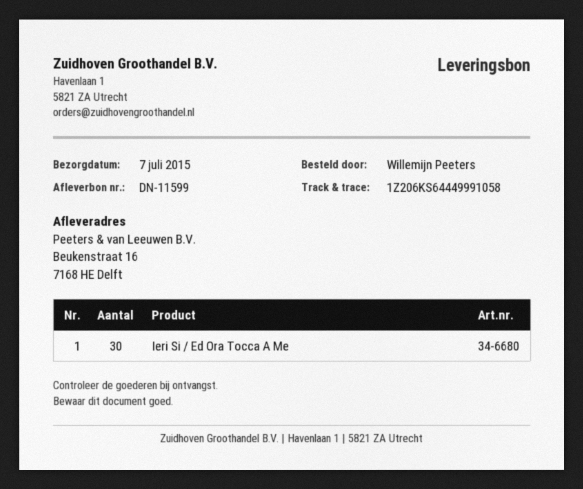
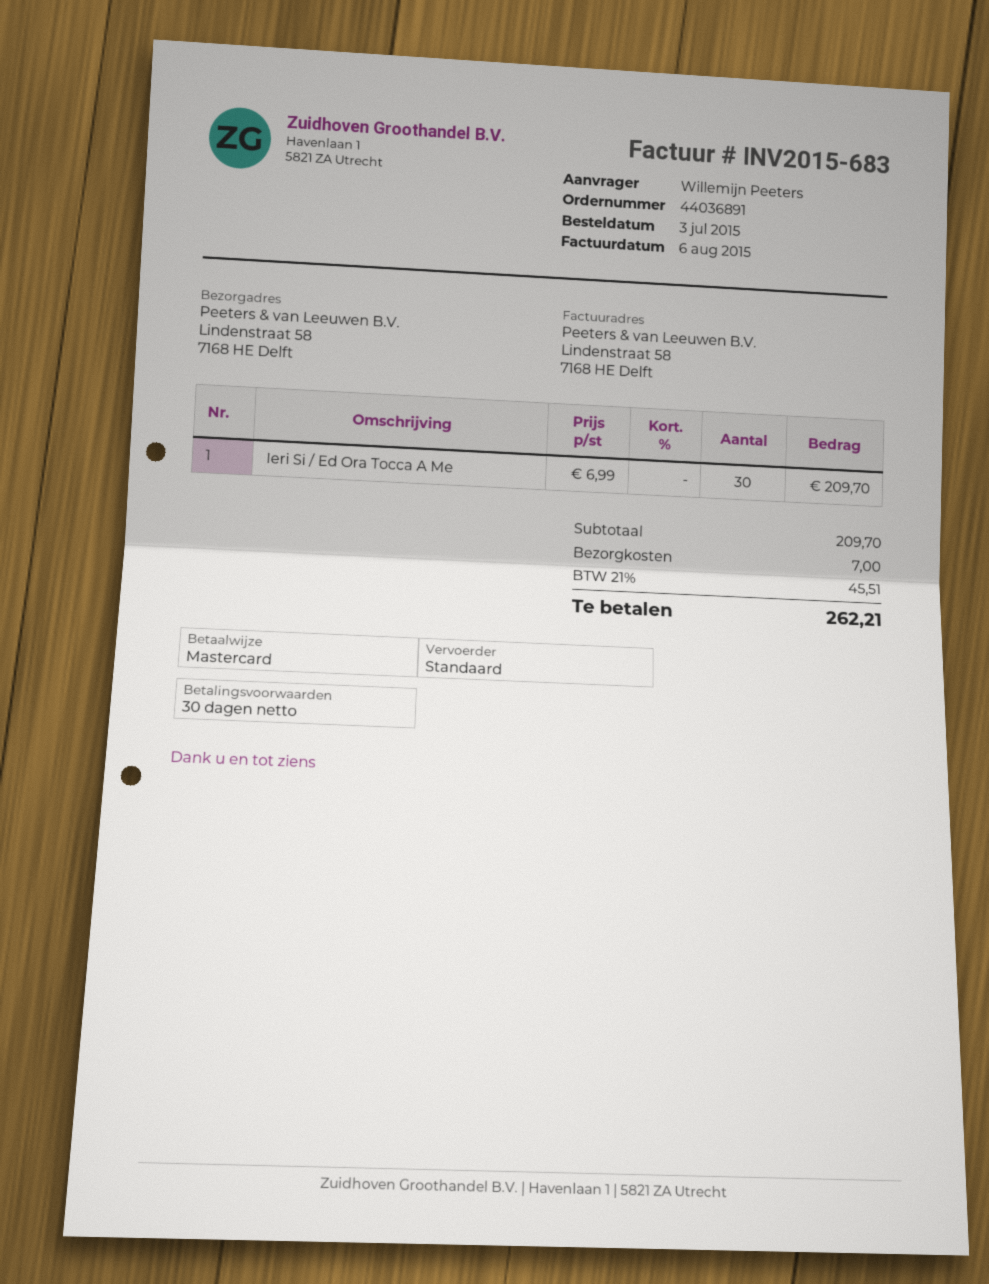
ship to: Beukenstraat 16, 7168 HE Delft -> Lindenstraat 58, 7168 HE Delft

